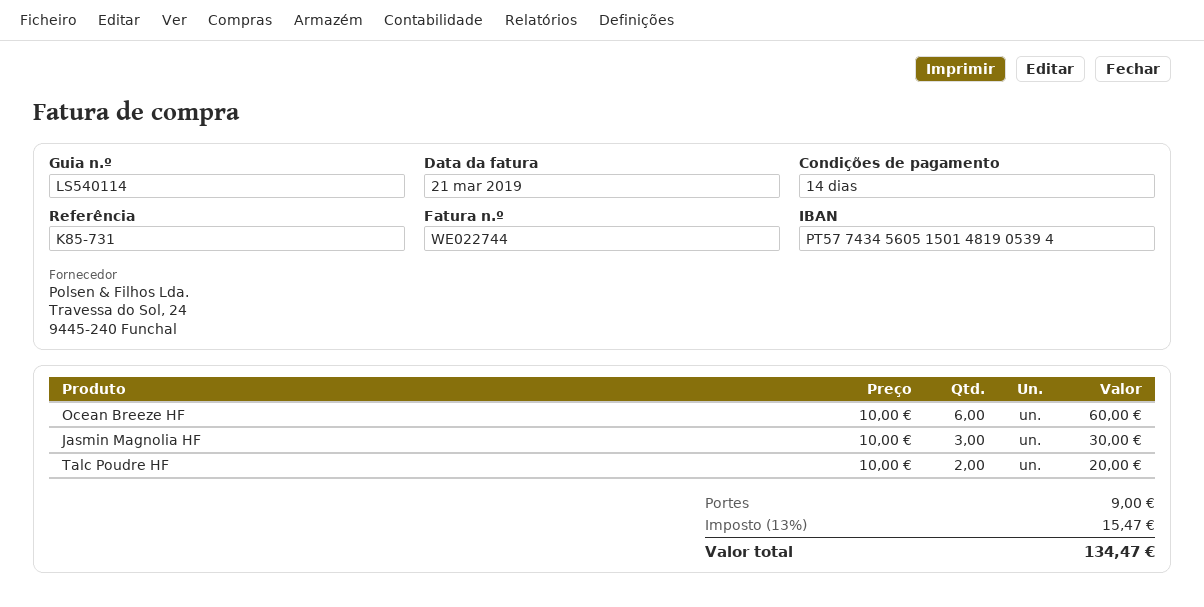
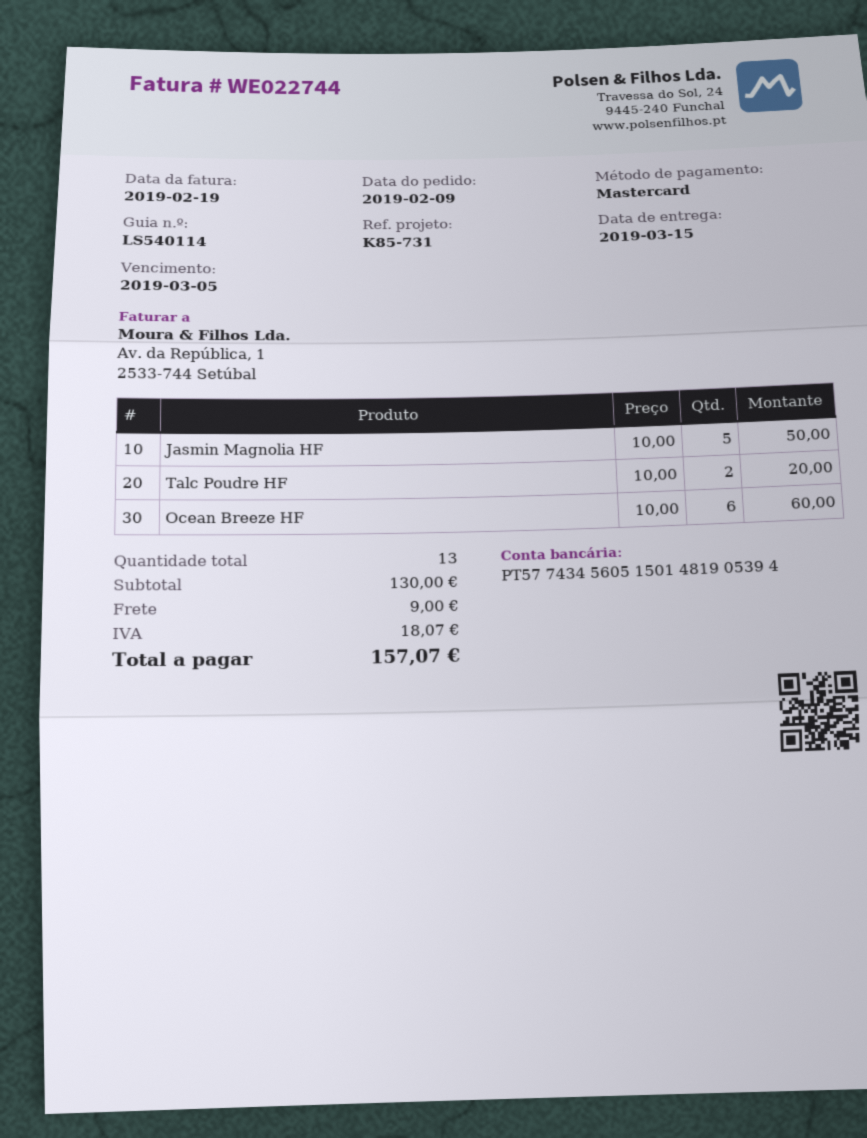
invoice date: 2019-03-21 -> 2019-02-19
Jasmin Magnolia HF: 3 x 10.00 = 30.00 -> 5 x 10.00 = 50.00
tax: 15.47 -> 18.07
total: 134.47 -> 157.07

